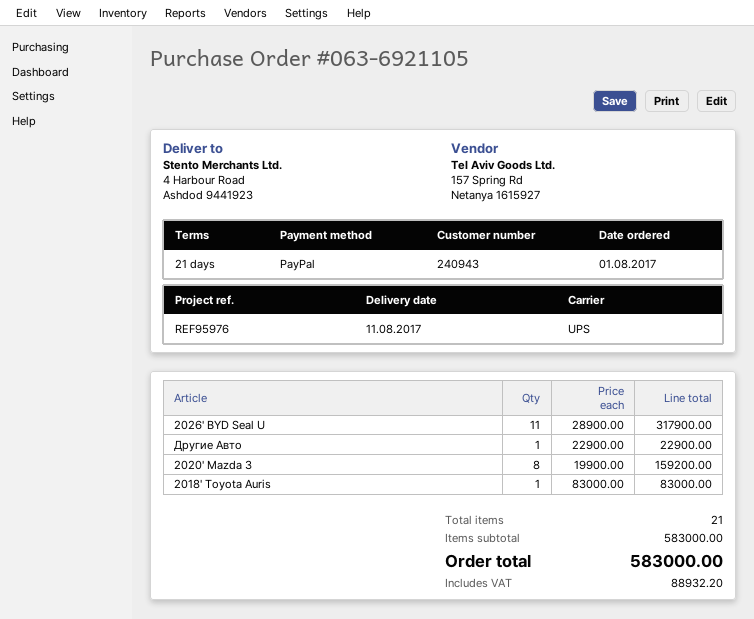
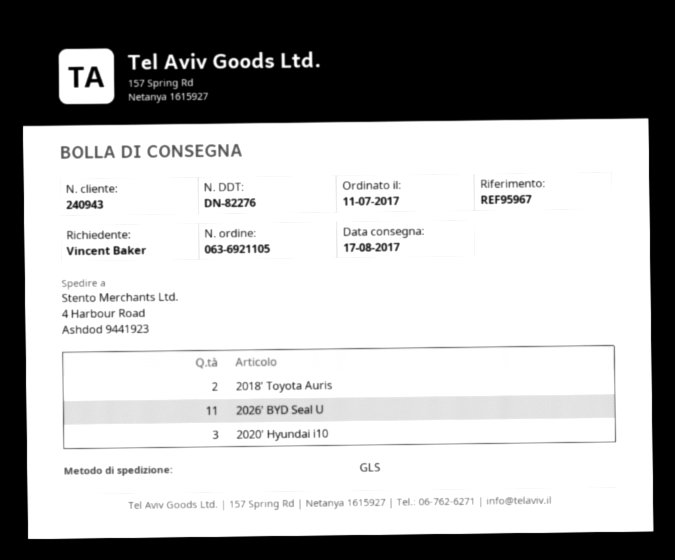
order date: 2017-08-01 -> 2017-07-11
delivery date: 2017-08-11 -> 2017-08-17
reference: REF95976 -> REF95967
shipping method: UPS -> GLS
Другие Авто: 1 -> none
2020' Mazda 3: 8 -> none
2018' Toyota Auris: 1 -> 2
2020' Hyundai i10: none -> 3

